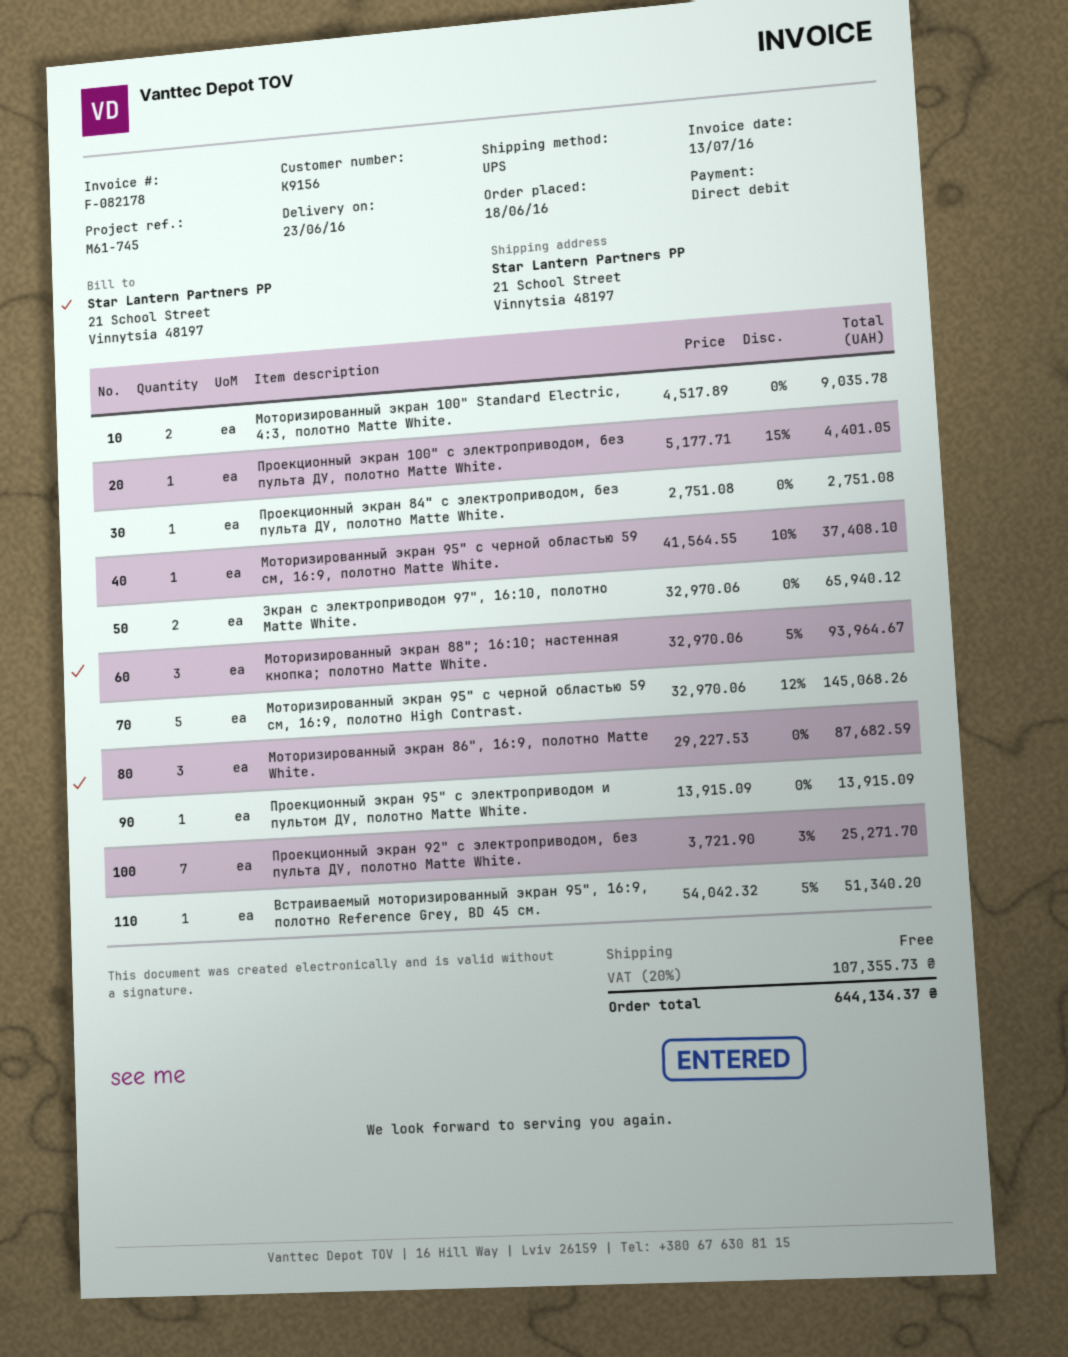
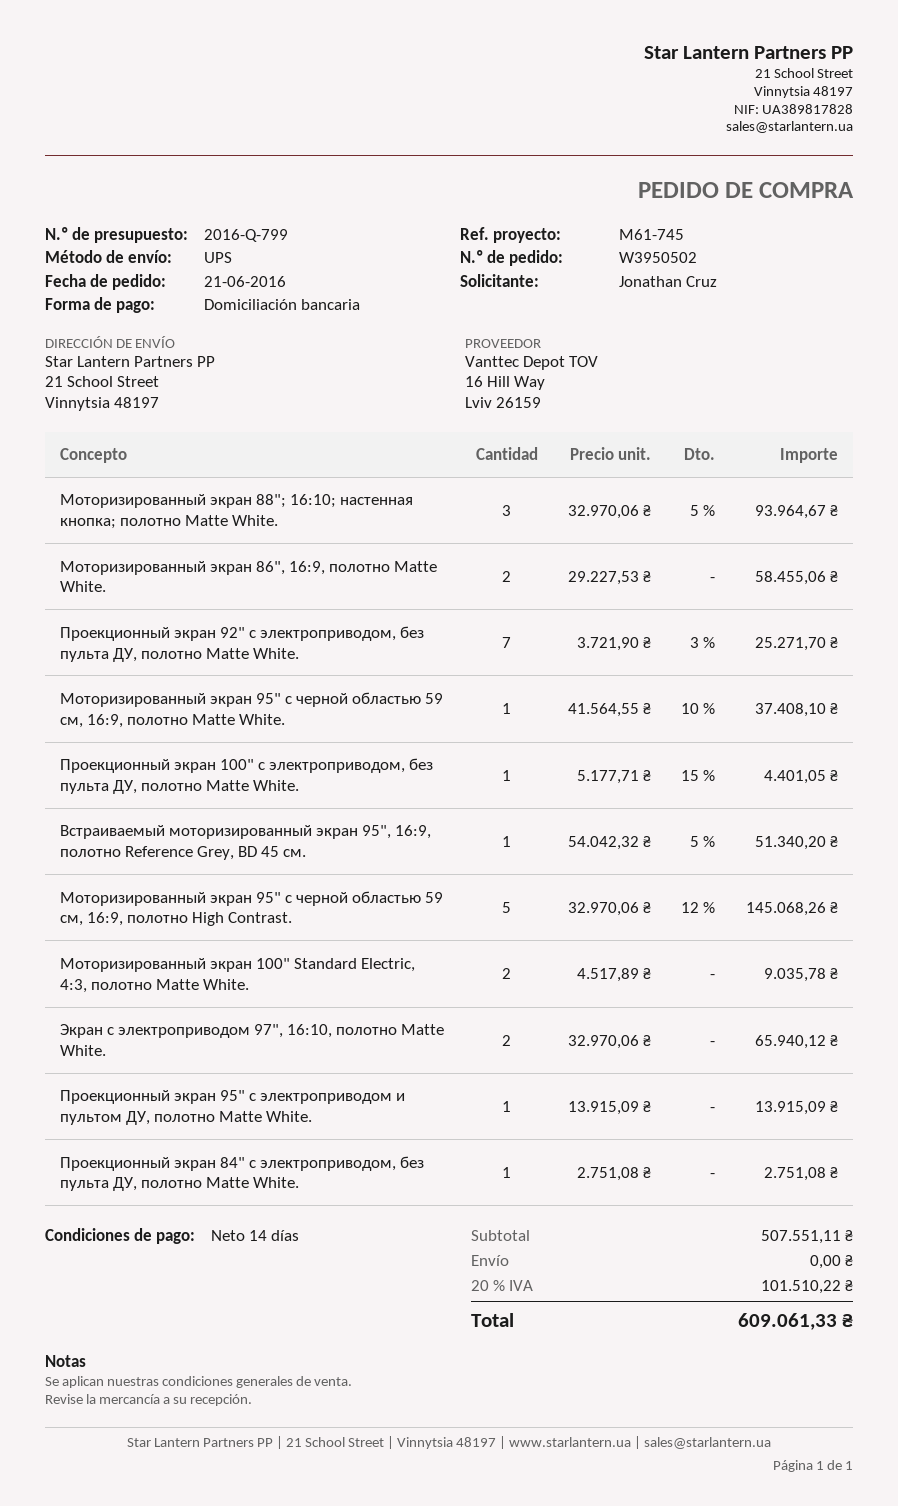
order date: 2016-06-18 -> 2016-06-21
Моторизированный экран 86", 16:9, полотно Matte White.: 3 x 29227.53 = 87682.59 -> 2 x 29227.53 = 58455.06
tax: 20% = 107355.73 -> 20% = 101510.22
total: 644134.37 -> 609061.33

